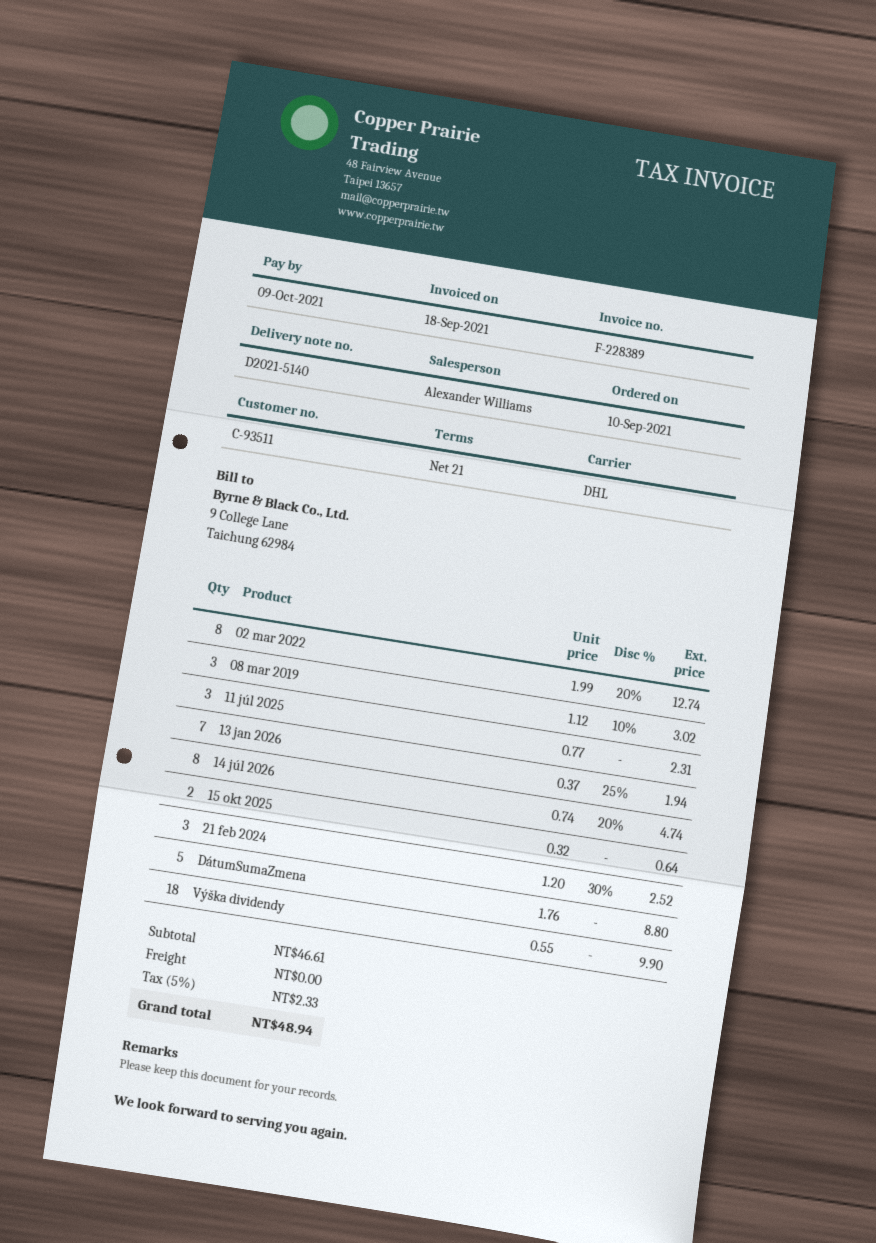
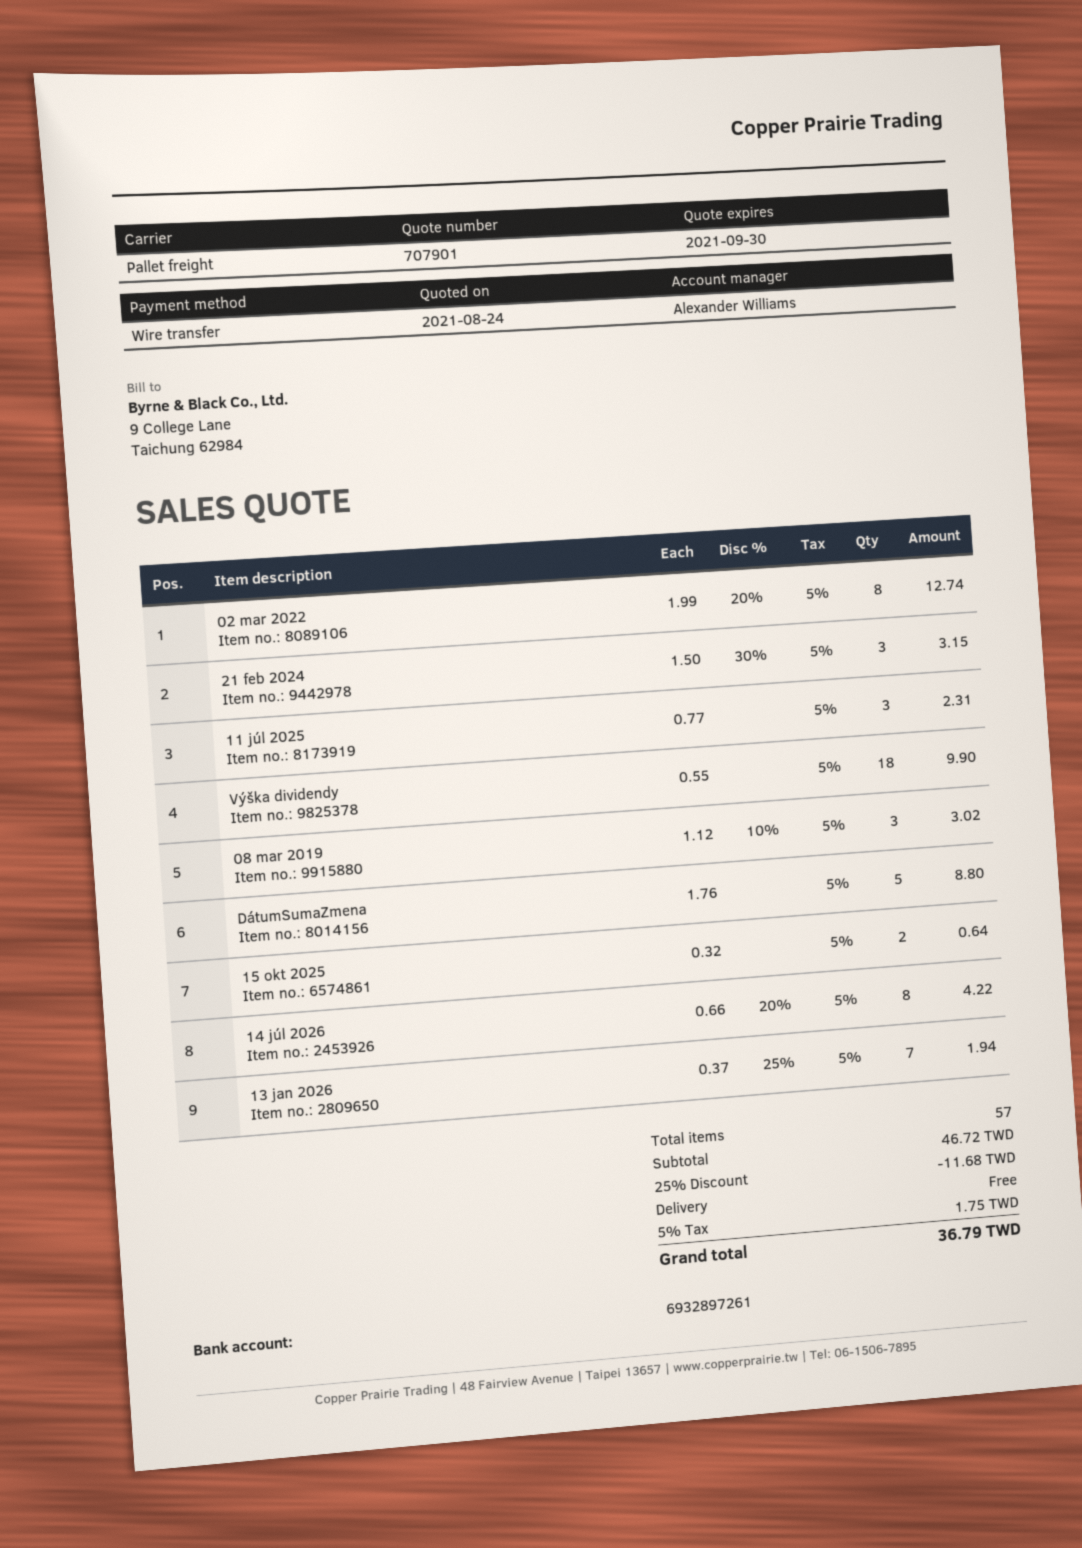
shipping method: DHL -> pallet freight
14 júl 2026: 8 x 0.74 - 20% = 4.74 -> 8 x 0.66 - 20% = 4.22
21 feb 2024: 3 x 1.20 - 30% = 2.52 -> 3 x 1.50 - 30% = 3.15
subtotal: 46.61 -> 46.72
discount: none -> 25% = 11.68
tax: 5% = 2.33 -> 5% = 1.75
total: 48.94 -> 36.79

